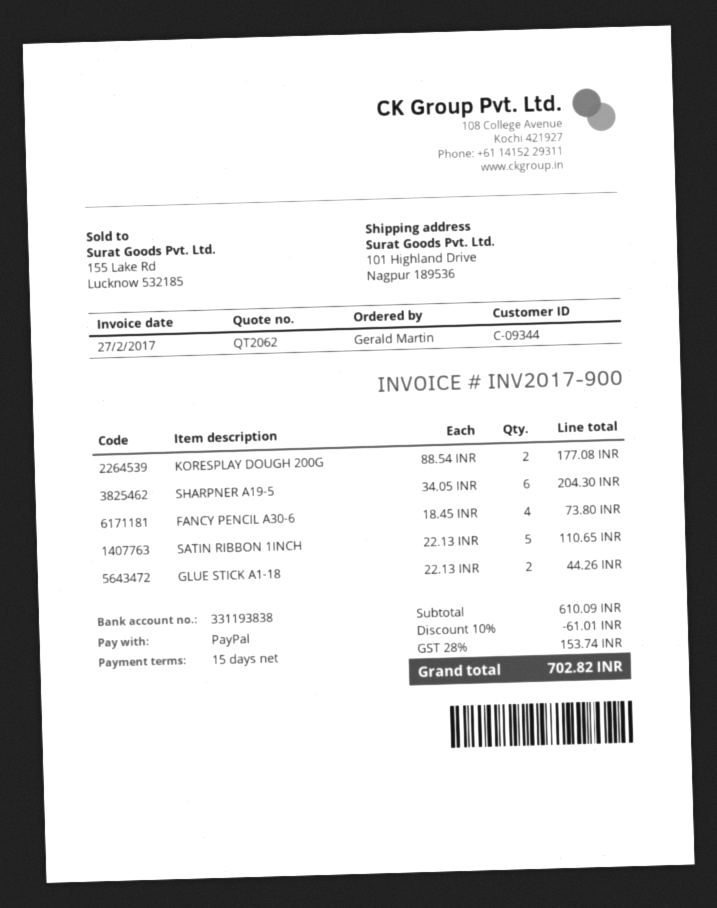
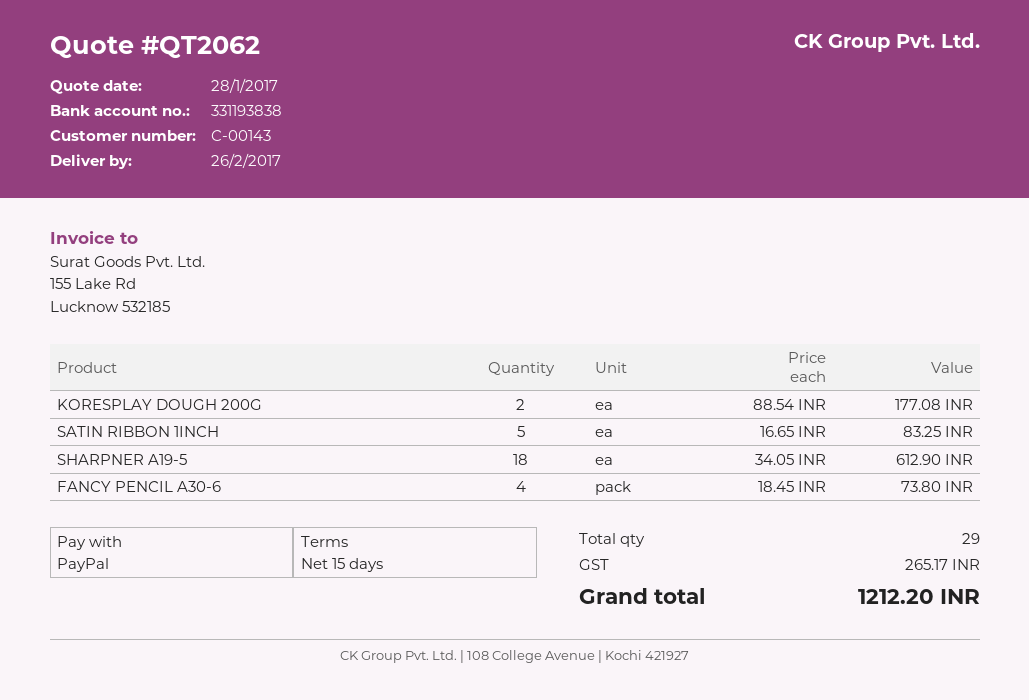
customer number: C-09344 -> C-00143
SHARPNER A19-5: 6 x 34.05 = 204.30 -> 18 x 34.05 = 612.90
SATIN RIBBON 1INCH: 5 x 22.13 = 110.65 -> 5 x 16.65 = 83.25
GLUE STICK A1-18: 2 x 22.13 = 44.26 -> none
discount: 10% = 61.01 -> none
tax: 153.74 -> 265.17
total: 702.82 -> 1212.20

